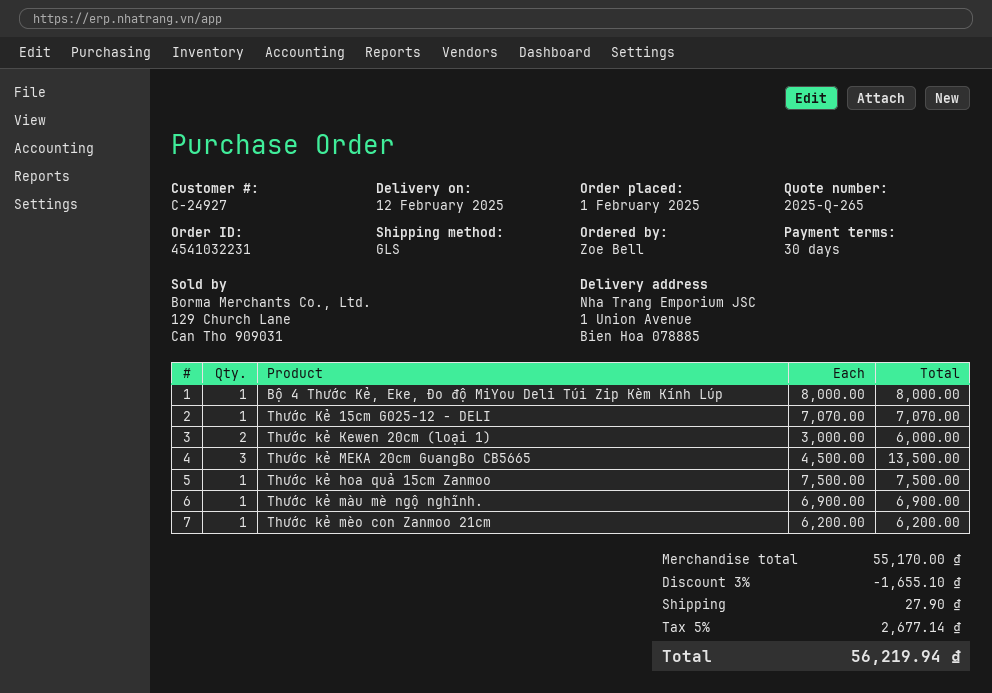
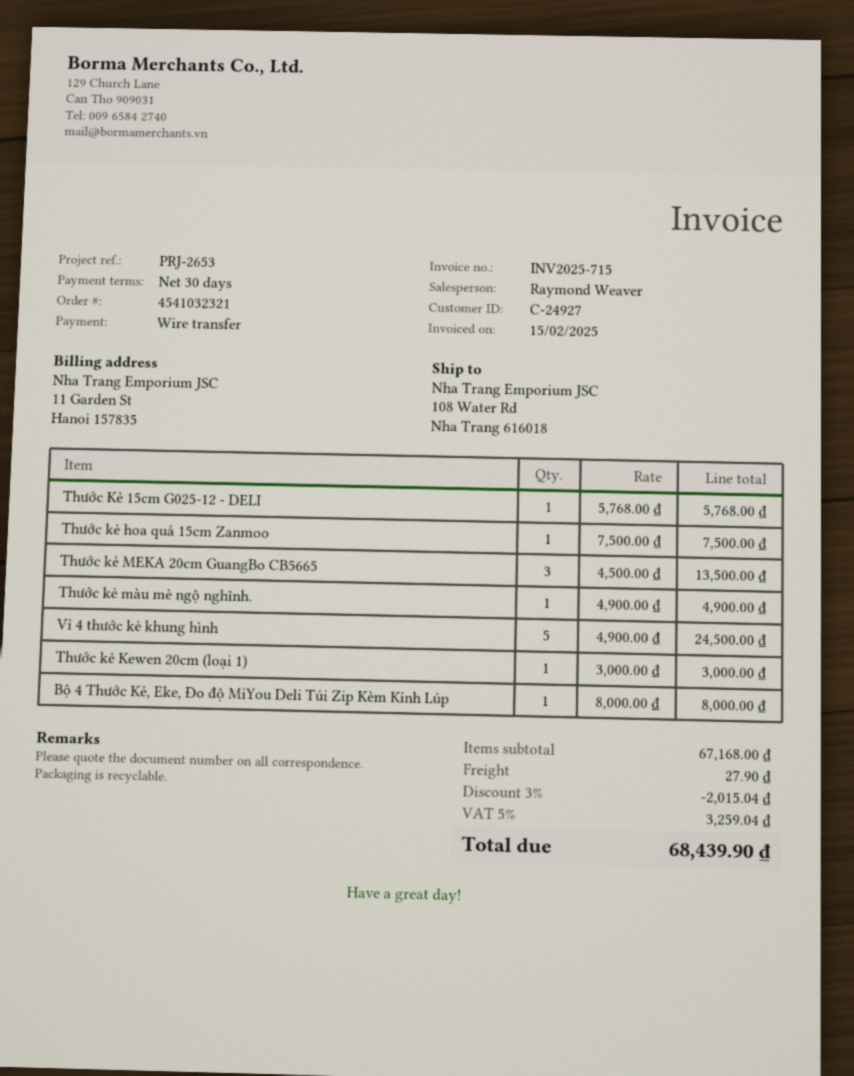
order number: 4541032231 -> 4541032321
ship to: 1 Union Avenue, Bien Hoa 078885 -> 108 Water Rd, Nha Trang 616018
Thước Kẻ 15cm G025-12 - DELI: 1 x 7070.00 = 7070.00 -> 1 x 5768.00 = 5768.00
Thước kẻ Kewen 20cm (loại 1): 2 x 3000.00 = 6000.00 -> 1 x 3000.00 = 3000.00
Thước kẻ màu mè ngộ nghĩnh.: 1 x 6900.00 = 6900.00 -> 1 x 4900.00 = 4900.00
Thước kẻ mèo con Zanmoo 21cm: 1 x 6200.00 = 6200.00 -> none
Vỉ 4 thước kẻ khung hình: none -> 5 x 4900.00 = 24500.00
subtotal: 55170.00 -> 67168.00
discount: 3% = 1655.10 -> 3% = 2015.04
tax: 5% = 2677.14 -> 5% = 3259.04
total: 56219.94 -> 68439.90

